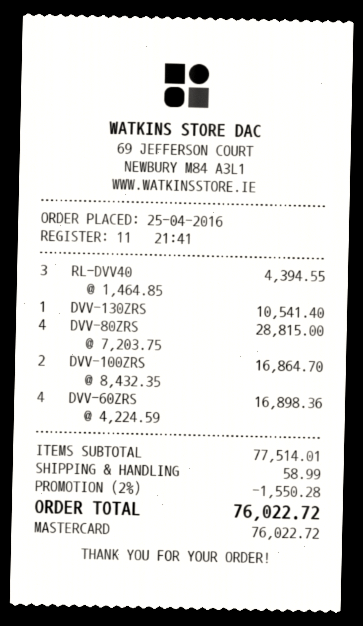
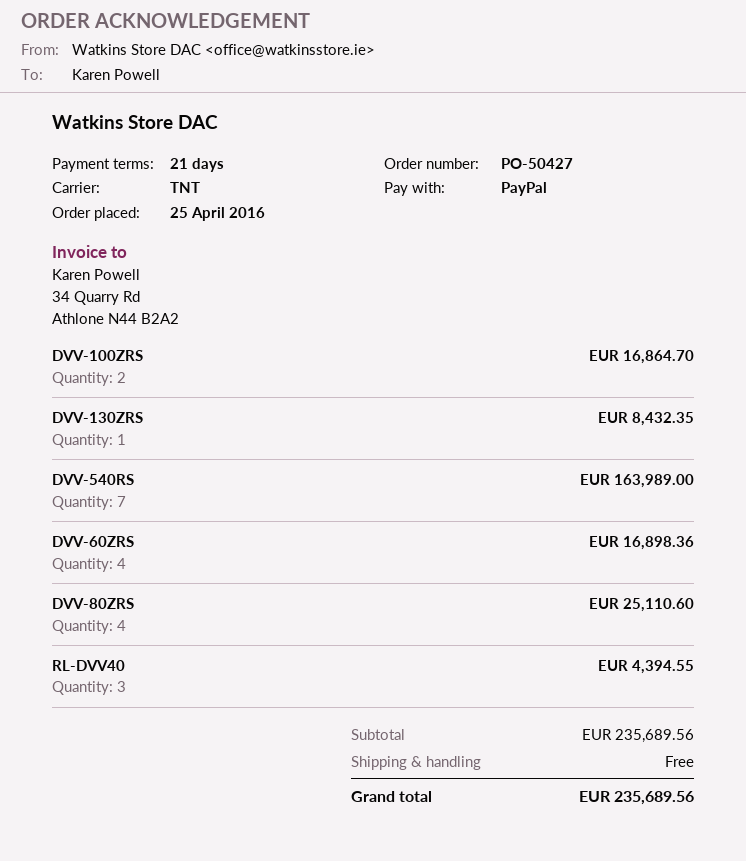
payment method: Mastercard -> PayPal
DVV-130ZRS: 1 for 10541.40 -> 1 for 8432.35
DVV-80ZRS: 4 for 28815.00 -> 4 for 25110.60
DVV-540RS: none -> 7 for 163989.00
subtotal: 77514.01 -> 235689.56
discount: 2% = 1550.28 -> none
shipping: 58.99 -> 0.00
total: 76022.72 -> 235689.56

